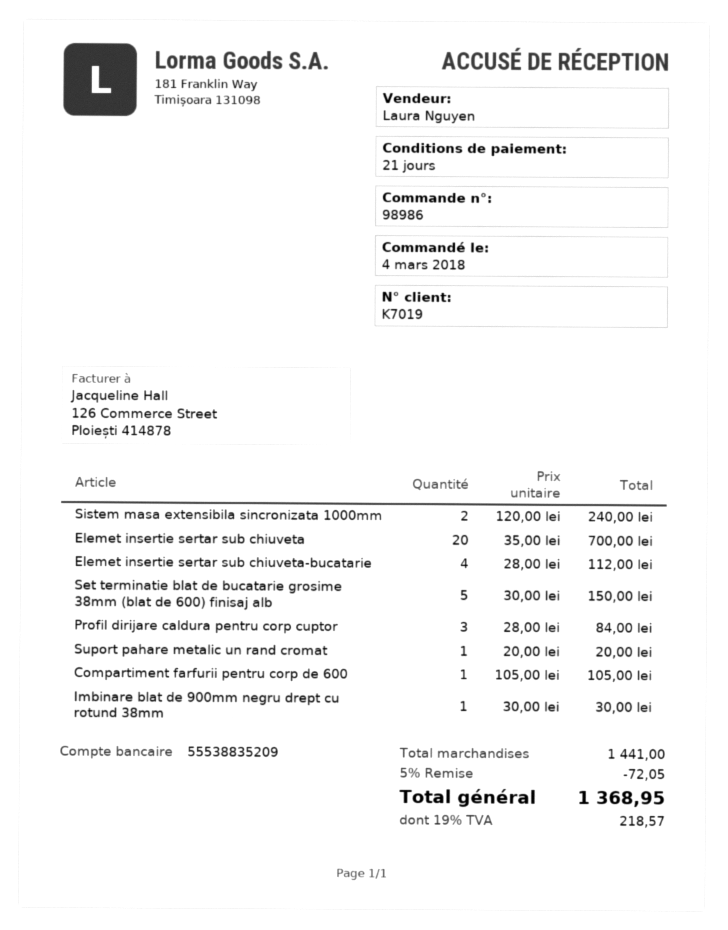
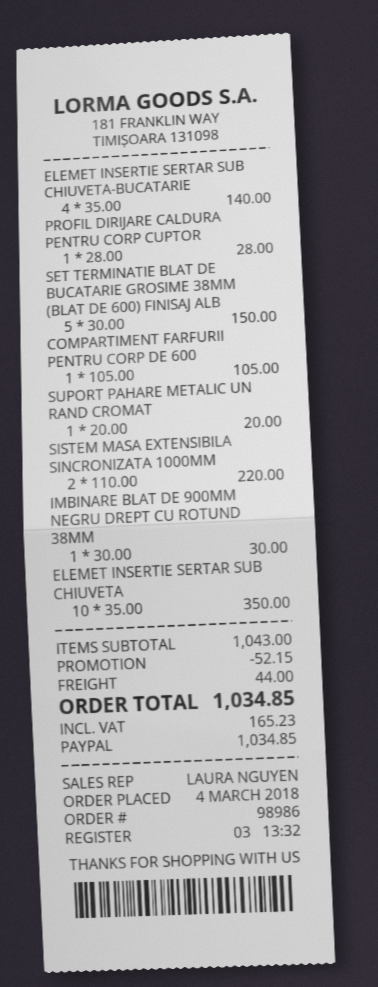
Sistem masa extensibila sincronizata 1000mm: 2 x 120.00 = 240.00 -> 2 x 110.00 = 220.00
Elemet insertie sertar sub chiuveta: 20 x 35.00 = 700.00 -> 10 x 35.00 = 350.00
Elemet insertie sertar sub chiuveta-bucatarie: 4 x 28.00 = 112.00 -> 4 x 35.00 = 140.00
Profil dirijare caldura pentru corp cuptor: 3 x 28.00 = 84.00 -> 1 x 28.00 = 28.00
subtotal: 1441.00 -> 1043.00
discount: 72.05 -> 52.15
shipping: none -> 44.00
tax: 218.57 -> 165.23
total: 1368.95 -> 1034.85

